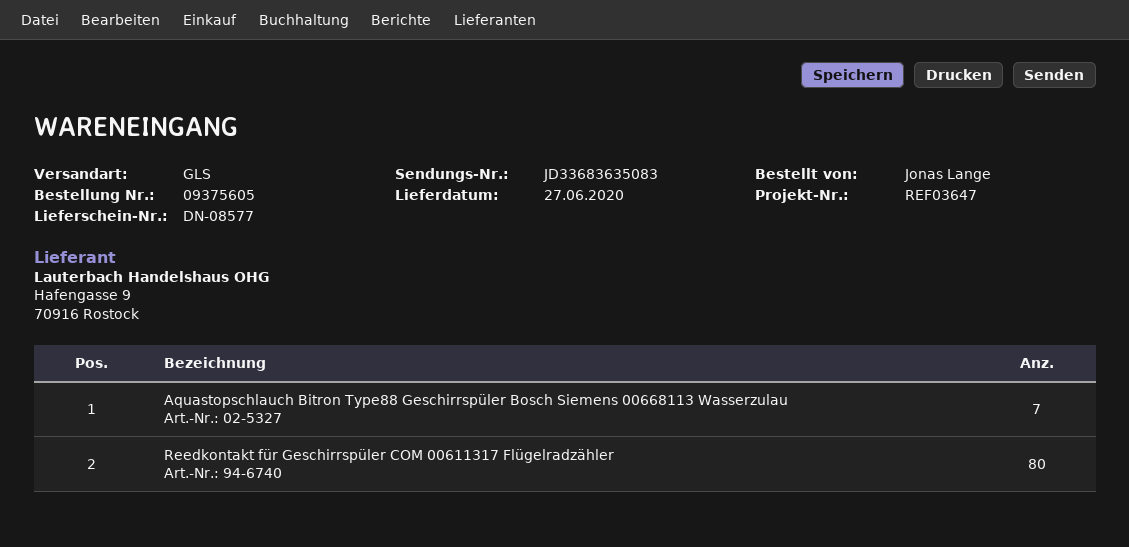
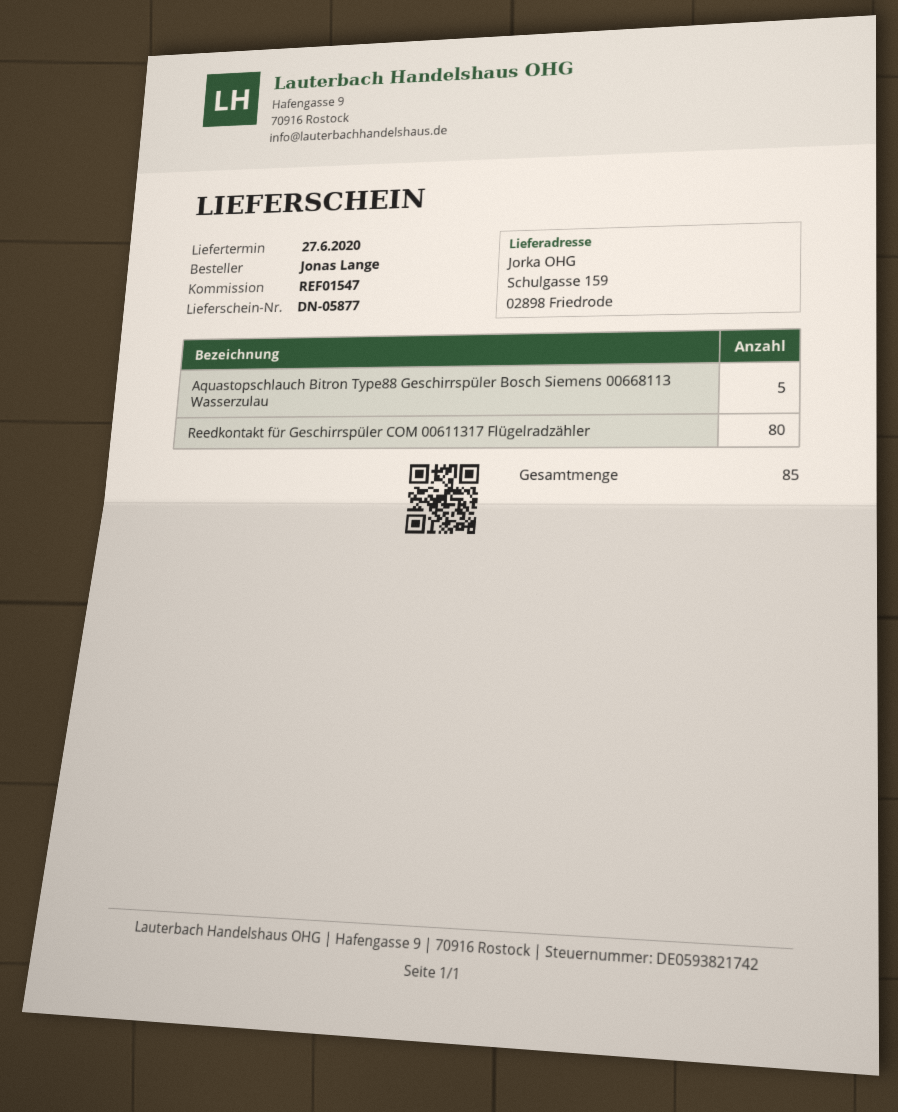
delivery note number: DN-08577 -> DN-05877
reference: REF03647 -> REF01547
Aquastopschlauch Bitron Type88 Geschirrspüler Bosch Siemens 00668113 Wasserzulau: 7 -> 5

